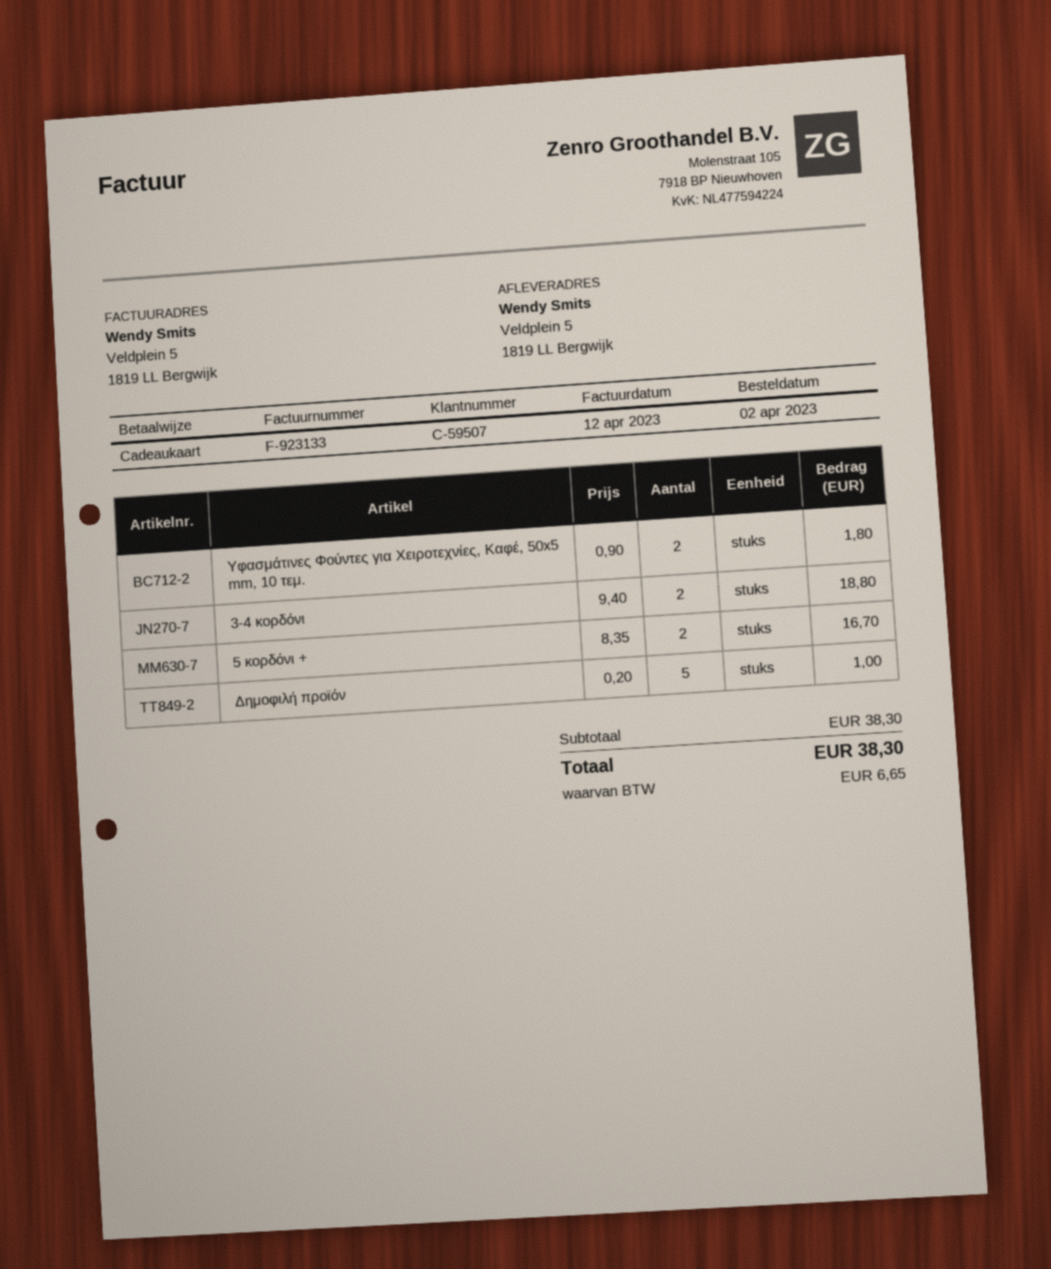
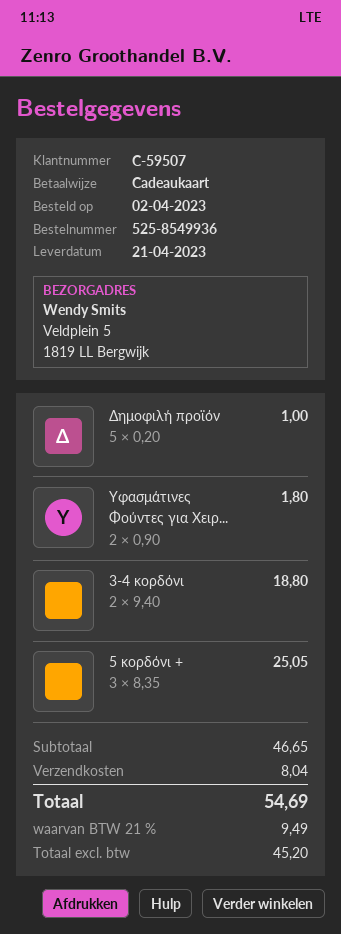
5 κορδόνι +: 2 x 8.35 = 16.70 -> 3 x 8.35 = 25.05
subtotal: 38.30 -> 46.65
shipping: none -> 8.04
tax: 6.65 -> 9.49
total: 38.30 -> 54.69

